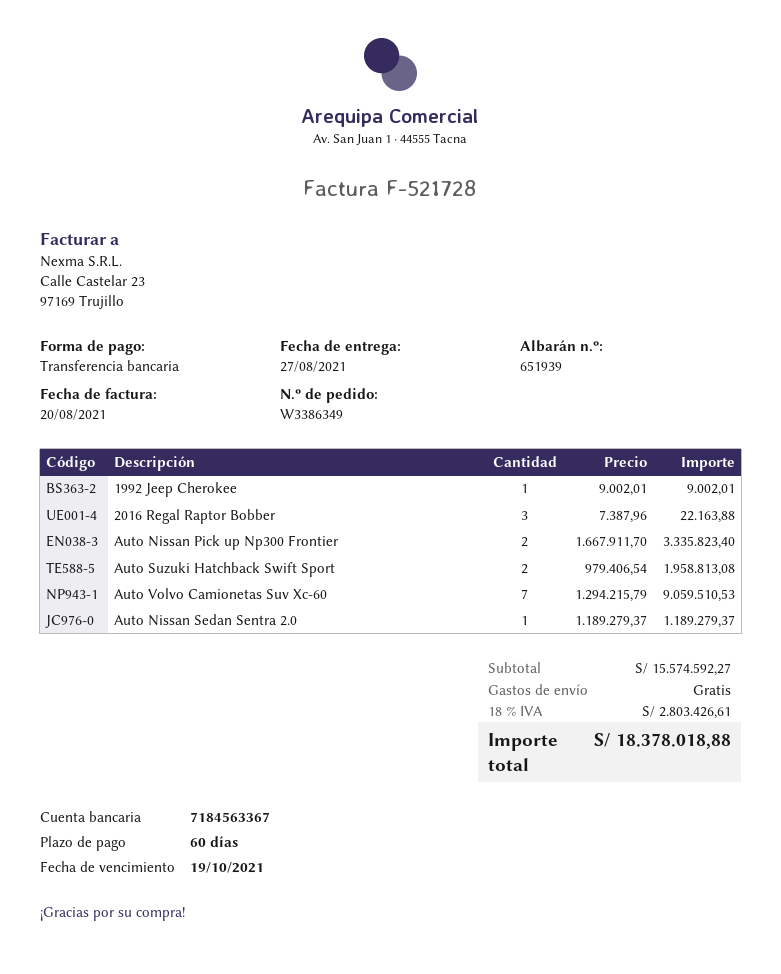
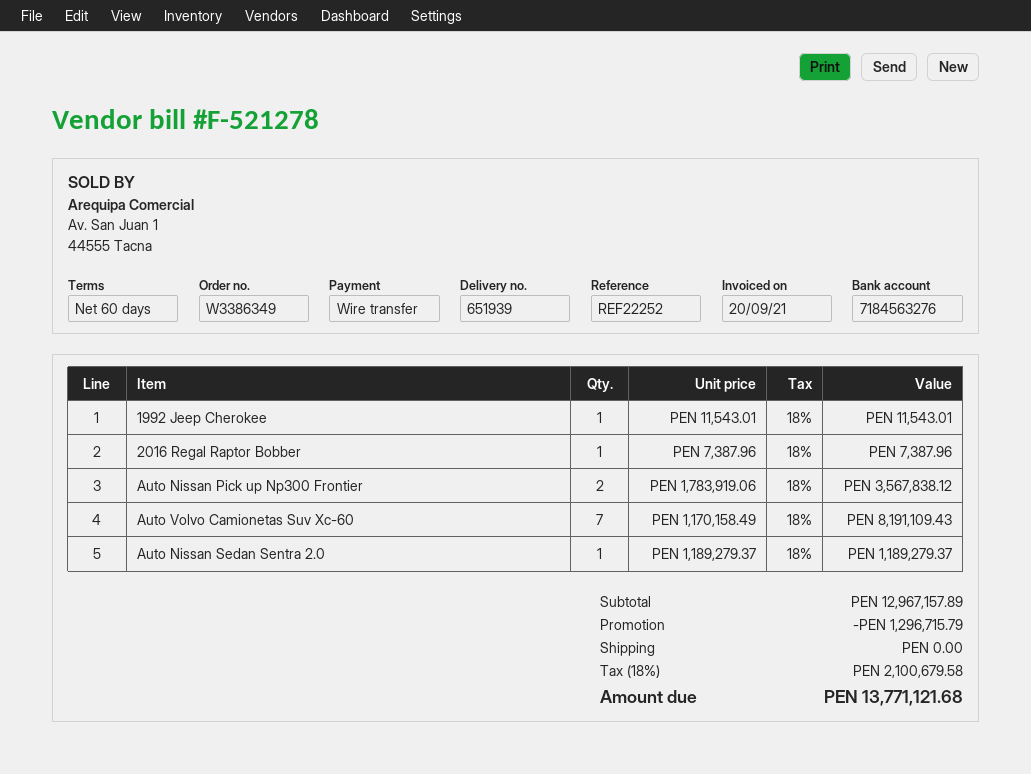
invoice number: F-521728 -> F-521278
invoice date: 2021-08-20 -> 2021-09-20
bank account: 7184563367 -> 7184563276
1992 Jeep Cherokee: 1 x 9002.01 = 9002.01 -> 1 x 11543.01 = 11543.01
2016 Regal Raptor Bobber: 3 x 7387.96 = 22163.88 -> 1 x 7387.96 = 7387.96
Auto Nissan Pick up Np300 Frontier: 2 x 1667911.70 = 3335823.40 -> 2 x 1783919.06 = 3567838.12
Auto Suzuki Hatchback Swift Sport: 2 x 979406.54 = 1958813.08 -> none
Auto Volvo Camionetas Suv Xc-60: 7 x 1294215.79 = 9059510.53 -> 7 x 1170158.49 = 8191109.43
subtotal: 15574592.27 -> 12967157.89
discount: none -> 1296715.79
tax: 18% = 2803426.61 -> 18% = 2100679.58
total: 18378018.88 -> 13771121.68

